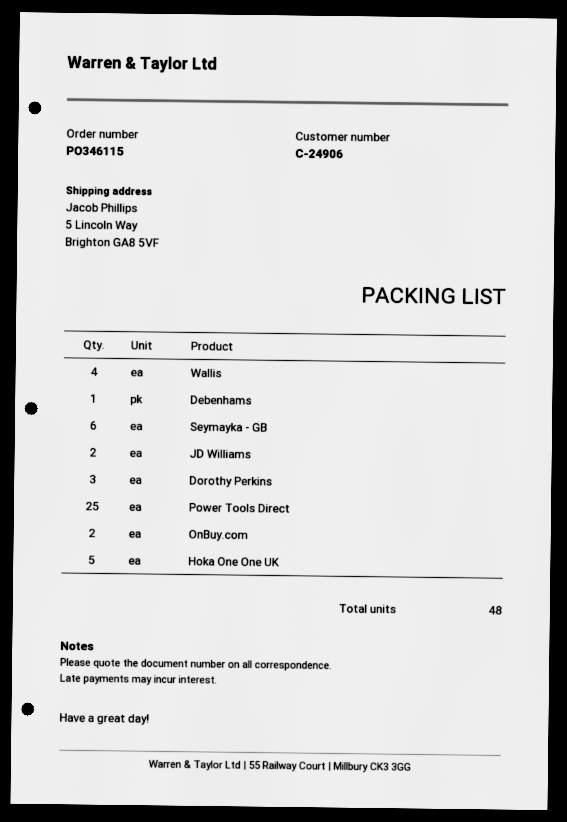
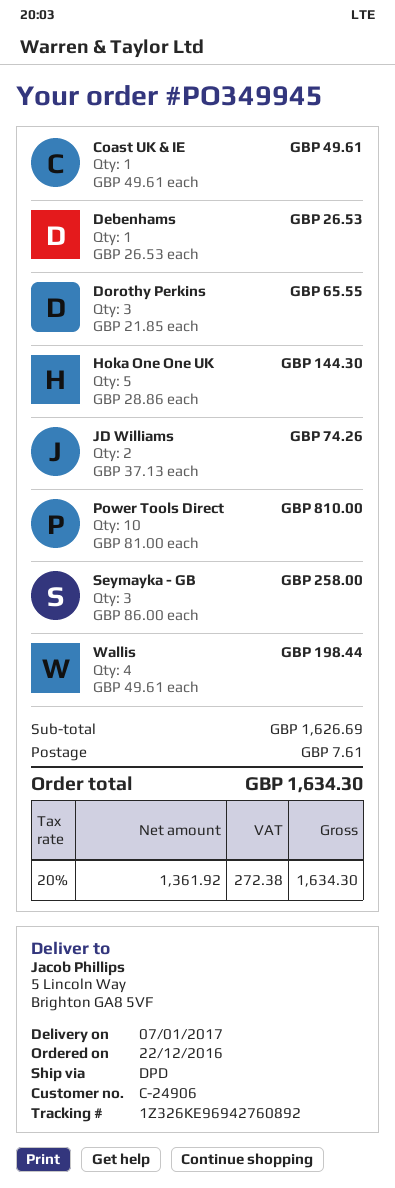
order number: PO346115 -> PO349945
Seymayka - GB: 6 -> 3
Power Tools Direct: 25 -> 10
OnBuy.com: 2 -> none
Coast UK & IE: none -> 1

